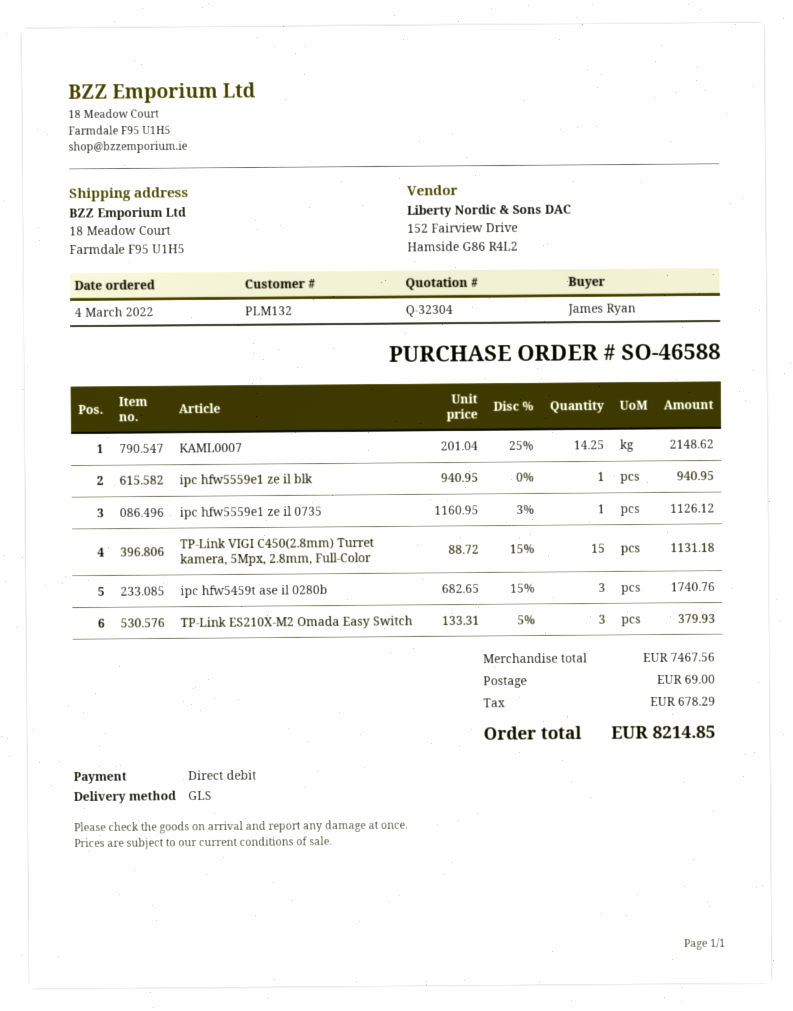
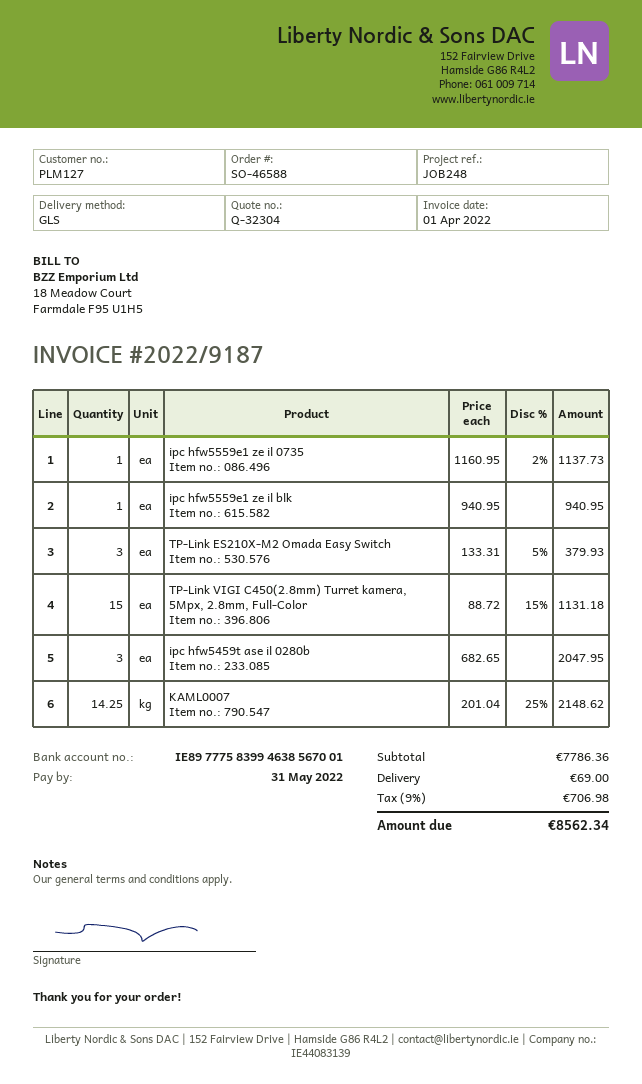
customer number: PLM132 -> PLM127
ipc hfw5559e1 ze il 0735: 1 x 1160.95 - 3% = 1126.12 -> 1 x 1160.95 - 2% = 1137.73
ipc hfw5459t ase il 0280b: 3 x 682.65 - 15% = 1740.76 -> 3 x 682.65 = 2047.95
subtotal: 7467.56 -> 7786.36
tax: 678.29 -> 706.98
total: 8214.85 -> 8562.34

